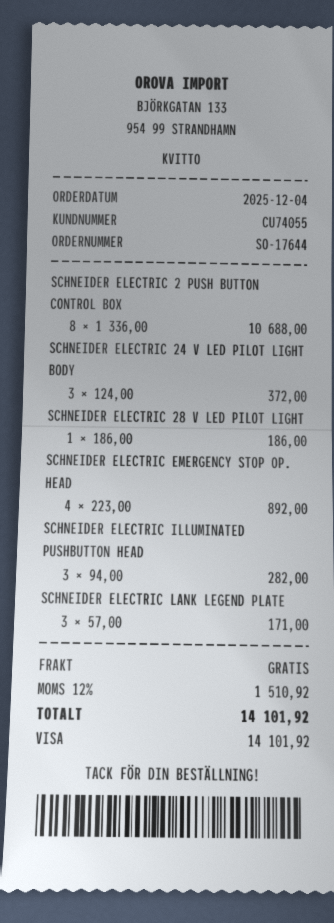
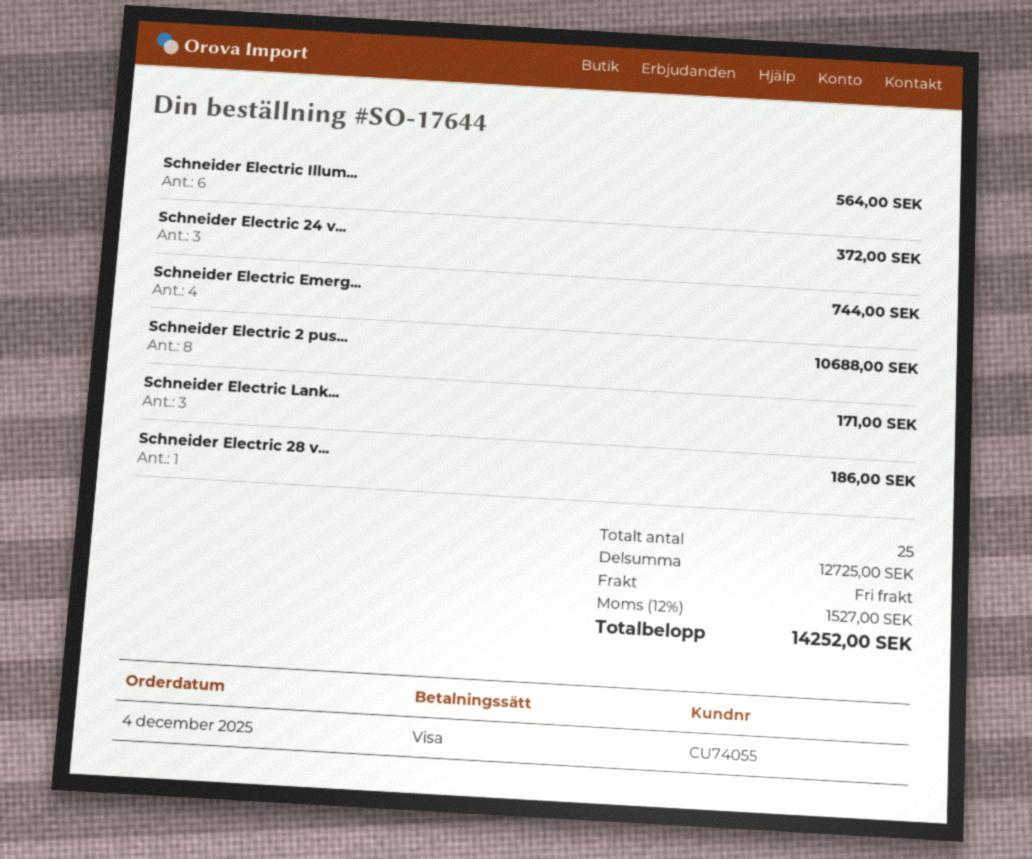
SCHNEIDER ELECTRIC EMERGENCY STOP OP. HEAD: 4 for 892.00 -> 4 for 744.00
SCHNEIDER ELECTRIC ILLUMINATED PUSHBUTTON HEAD: 3 for 282.00 -> 6 for 564.00
tax: 12% = 1510.92 -> 12% = 1527.00
total: 14101.92 -> 14252.00

